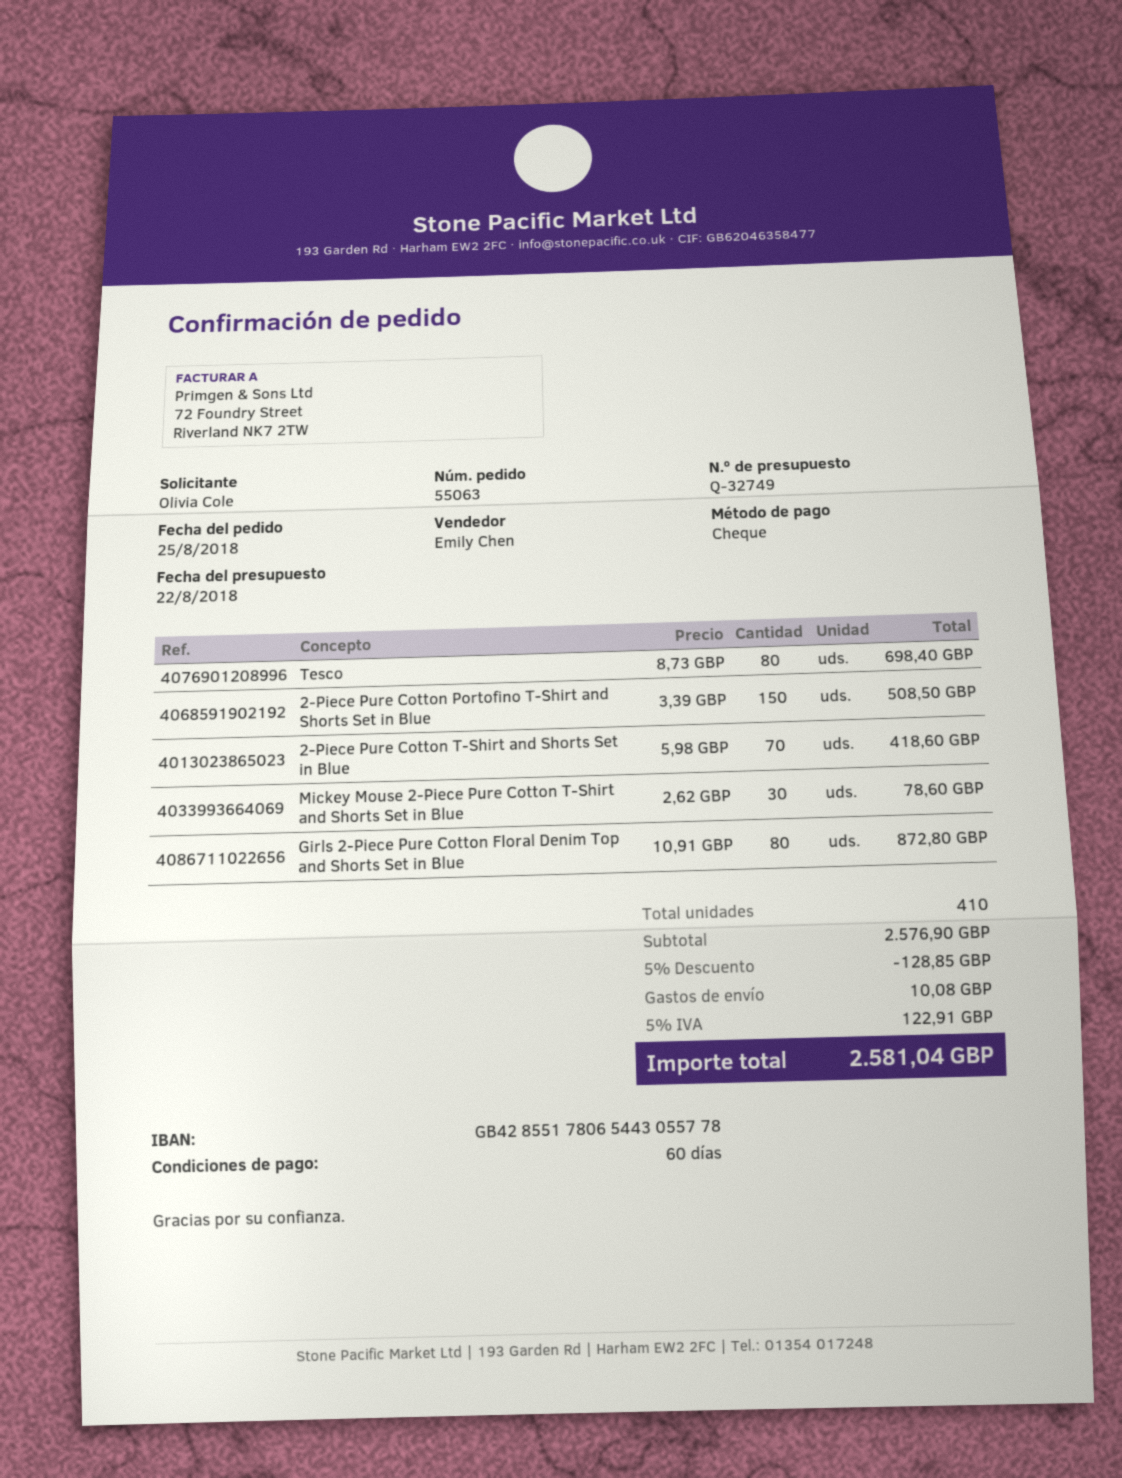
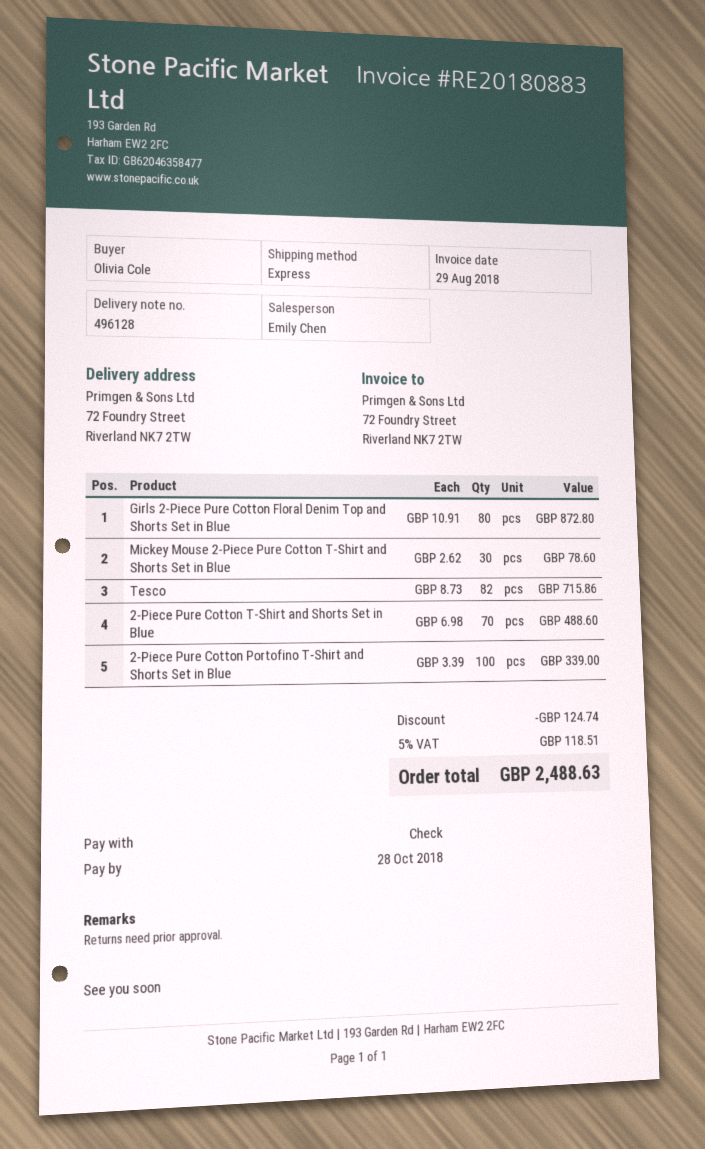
Tesco: 80 x 8.73 = 698.40 -> 82 x 8.73 = 715.86
2-Piece Pure Cotton Portofino T-Shirt and Shorts Set in Blue: 150 x 3.39 = 508.50 -> 100 x 3.39 = 339.00
2-Piece Pure Cotton T-Shirt and Shorts Set in Blue: 70 x 5.98 = 418.60 -> 70 x 6.98 = 488.60
discount: 128.85 -> 124.74
shipping: 10.08 -> none
tax: 5% = 122.91 -> 5% = 118.51
total: 2581.04 -> 2488.63

